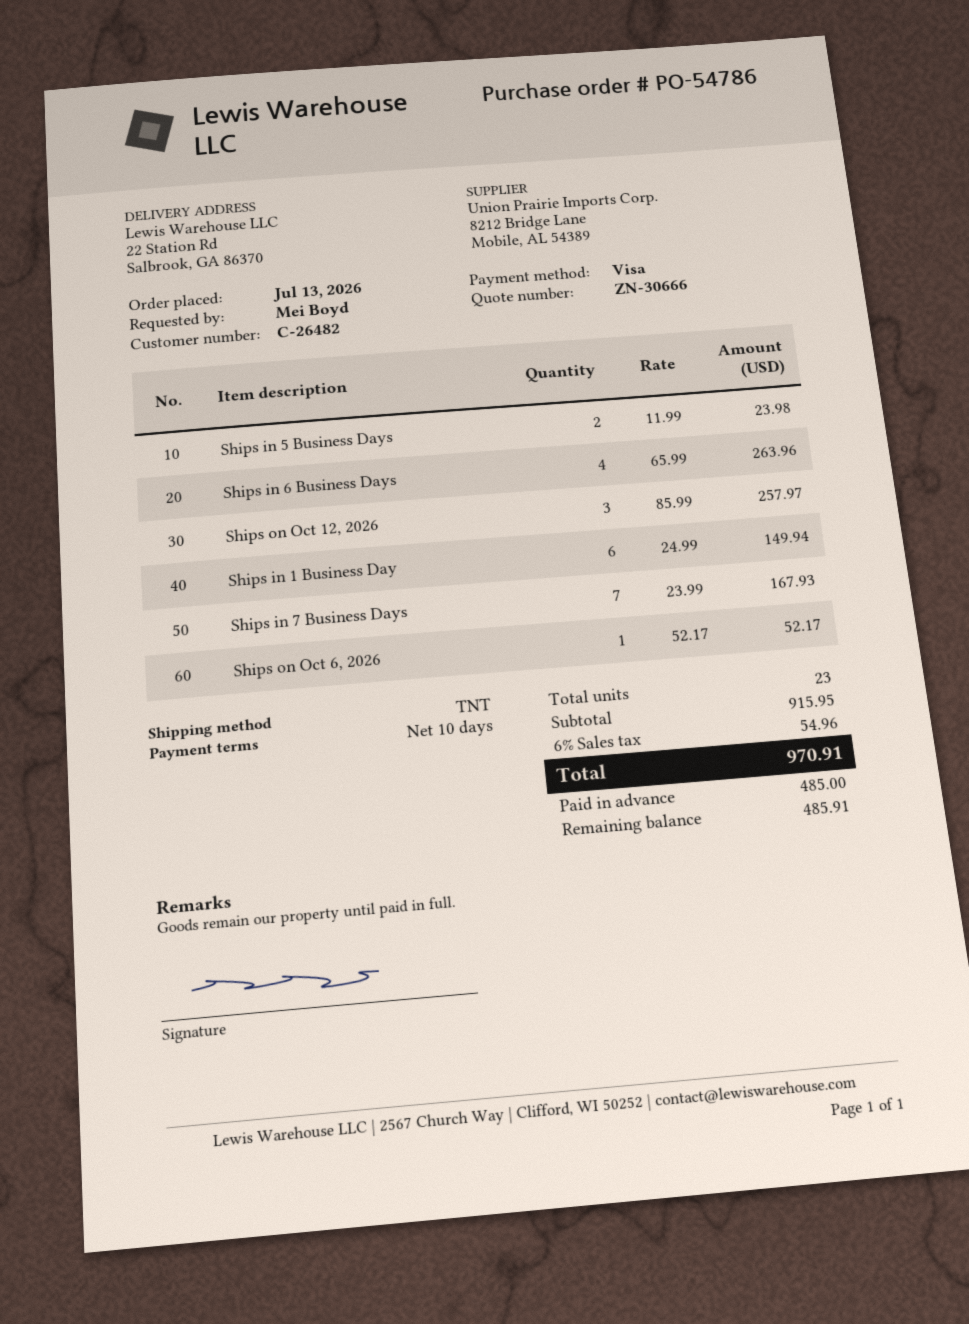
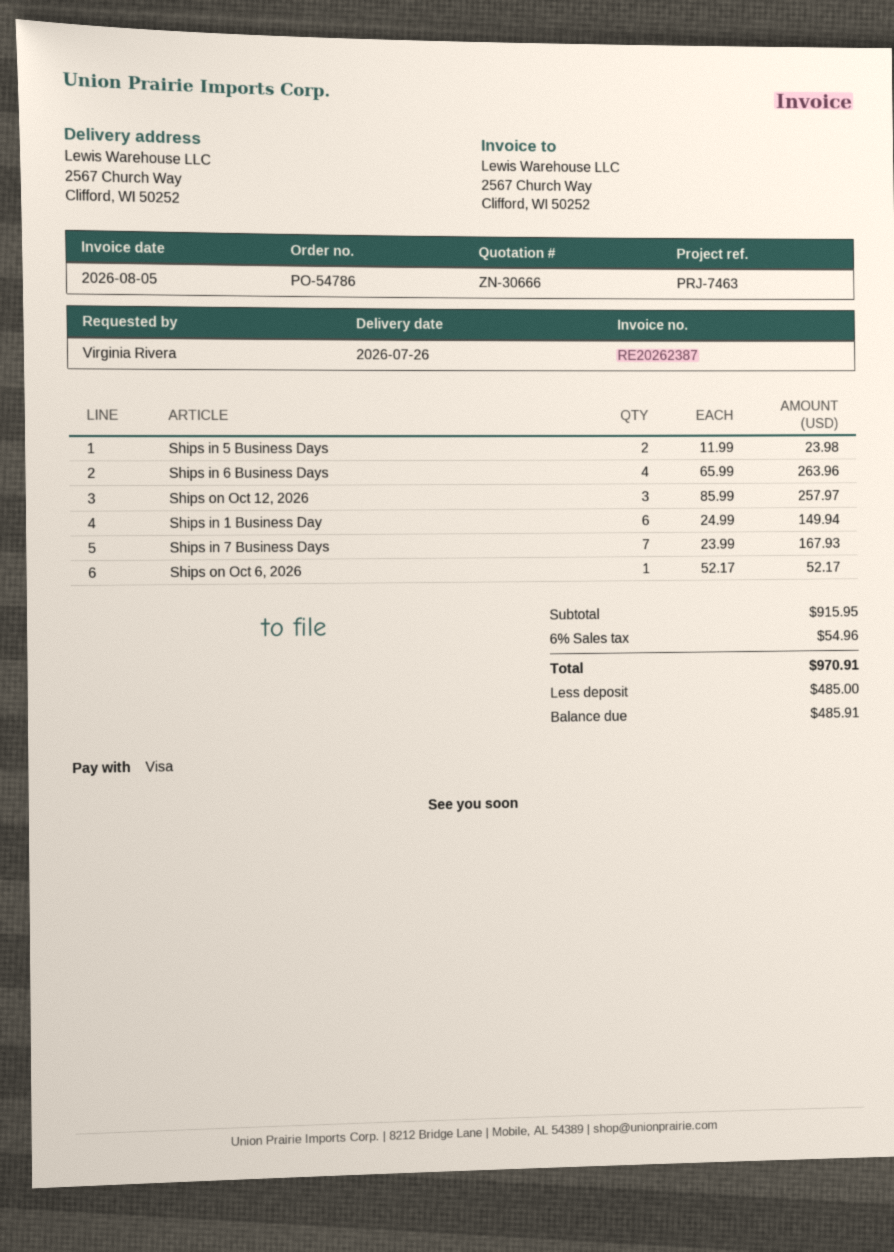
ordered by: Mei Boyd -> Virginia Rivera
ship to: 22 Station Rd, Salbrook, GA 86370 -> 2567 Church Way, Clifford, WI 50252

